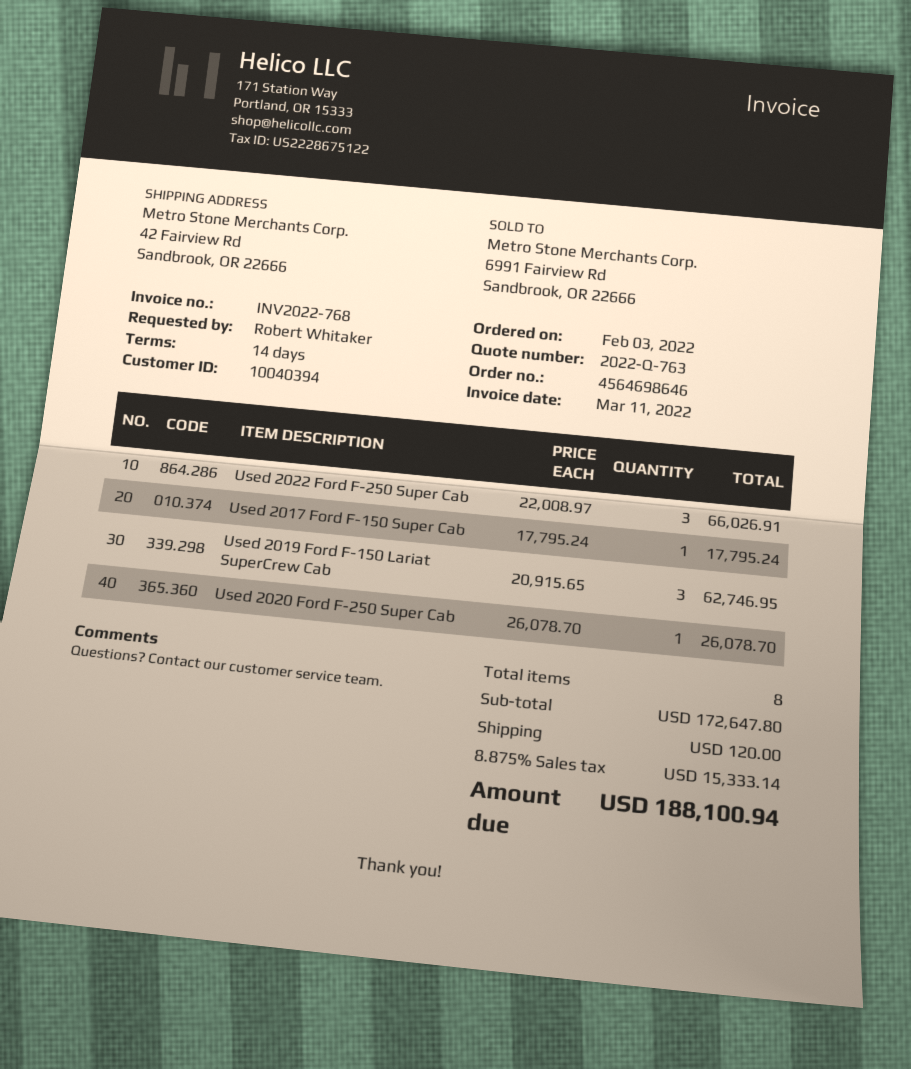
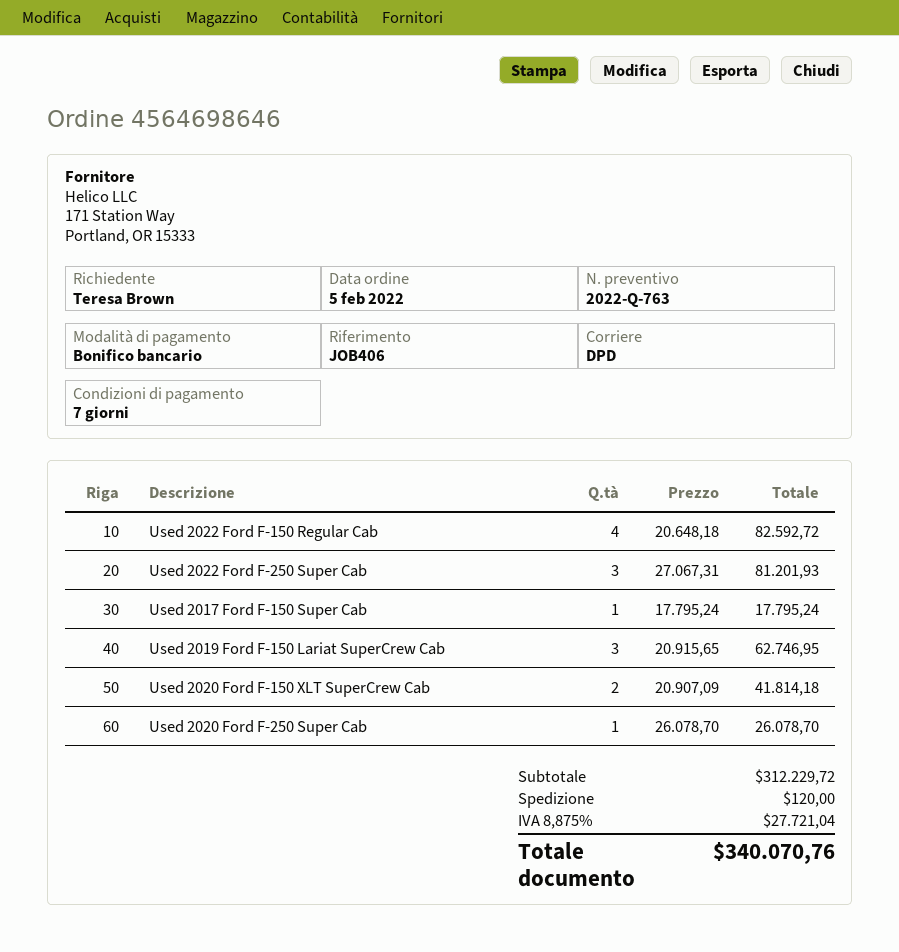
order date: 2022-02-03 -> 2022-02-05
payment terms: 14 days -> 7 days
ordered by: Robert Whitaker -> Teresa Brown
Used 2022 Ford F-250 Super Cab: 3 x 22008.97 = 66026.91 -> 3 x 27067.31 = 81201.93
Used 2022 Ford F-150 Regular Cab: none -> 4 x 20648.18 = 82592.72
Used 2020 Ford F-150 XLT SuperCrew Cab: none -> 2 x 20907.09 = 41814.18
subtotal: 172647.80 -> 312229.72
tax: 8.875% = 15333.14 -> 8.875% = 27721.04
total: 188100.94 -> 340070.76

